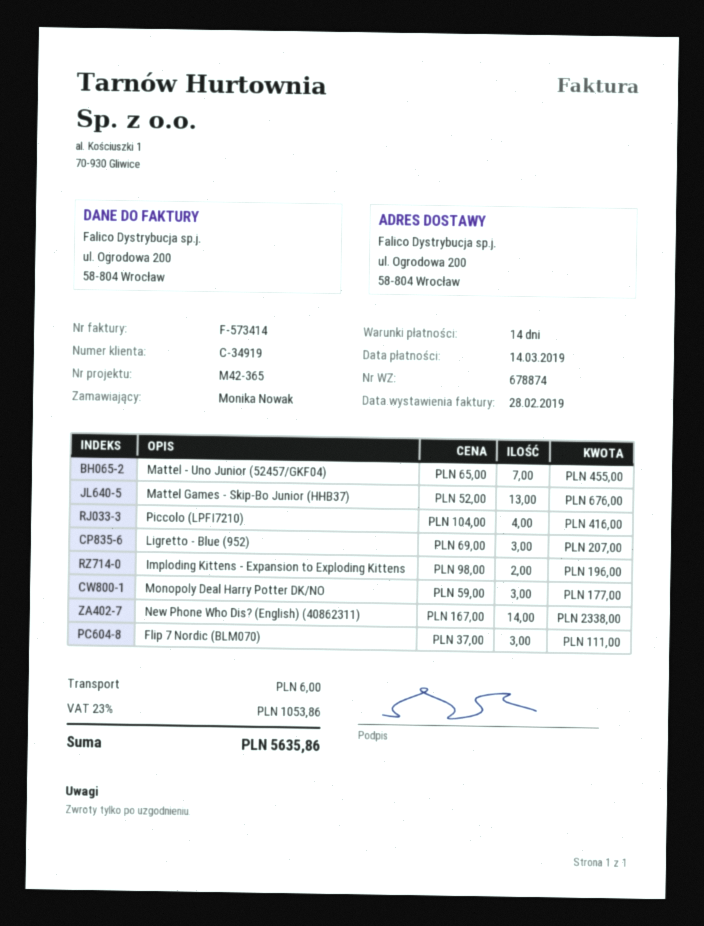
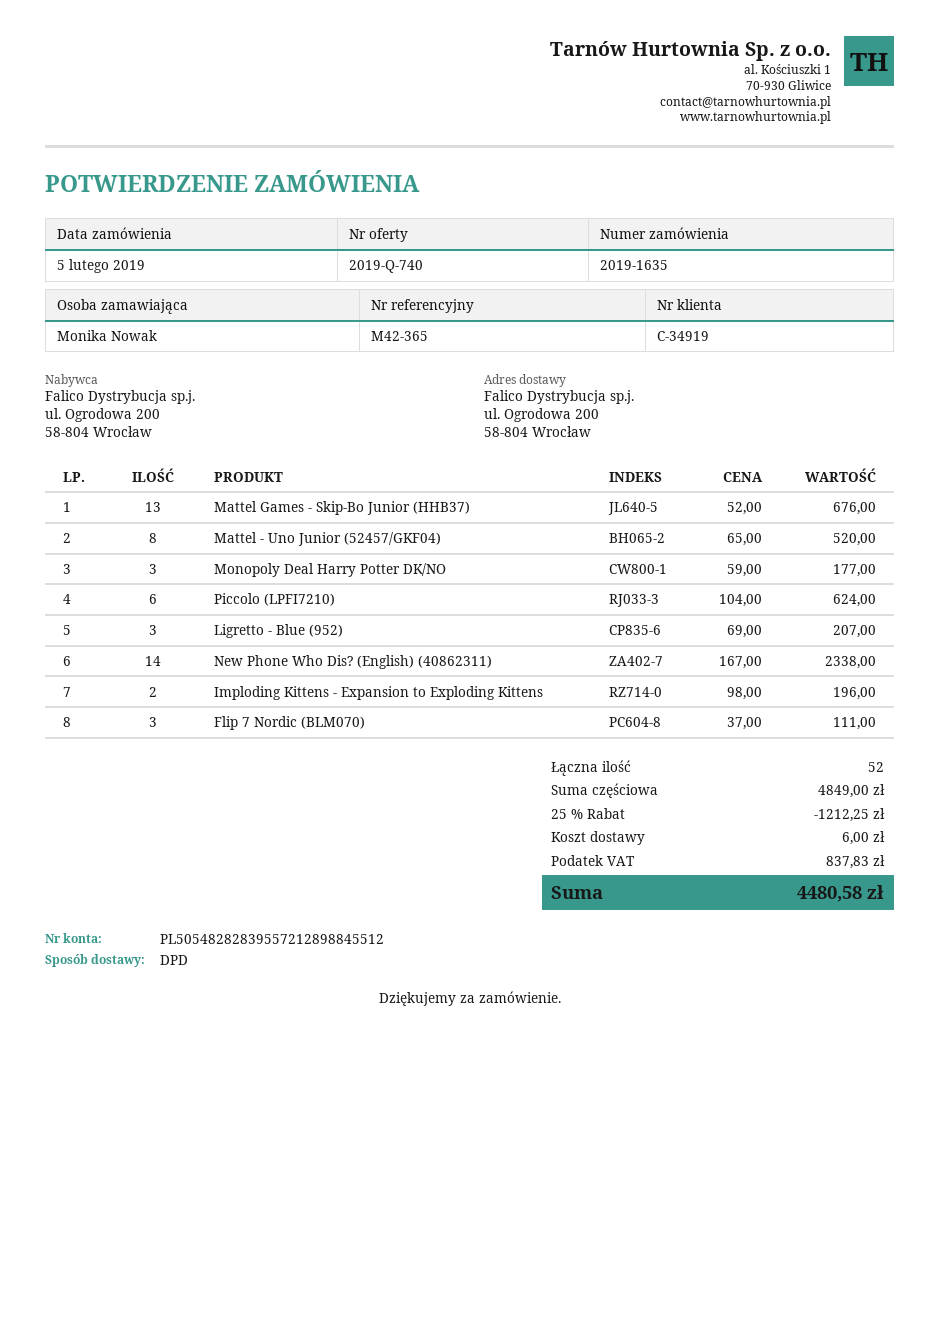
Mattel - Uno Junior (52457/GKF04): 7 x 65.00 = 455.00 -> 8 x 65.00 = 520.00
Piccolo (LPFI7210): 4 x 104.00 = 416.00 -> 6 x 104.00 = 624.00
discount: none -> 25% = 1212.25
tax: 1053.86 -> 837.83
total: 5635.86 -> 4480.58

